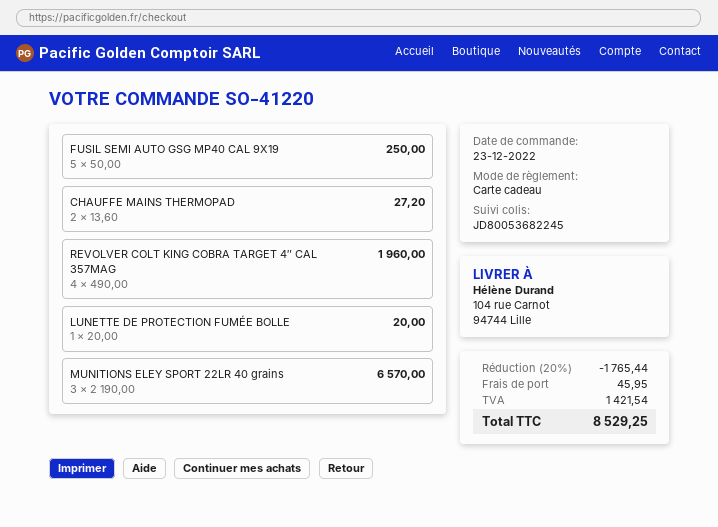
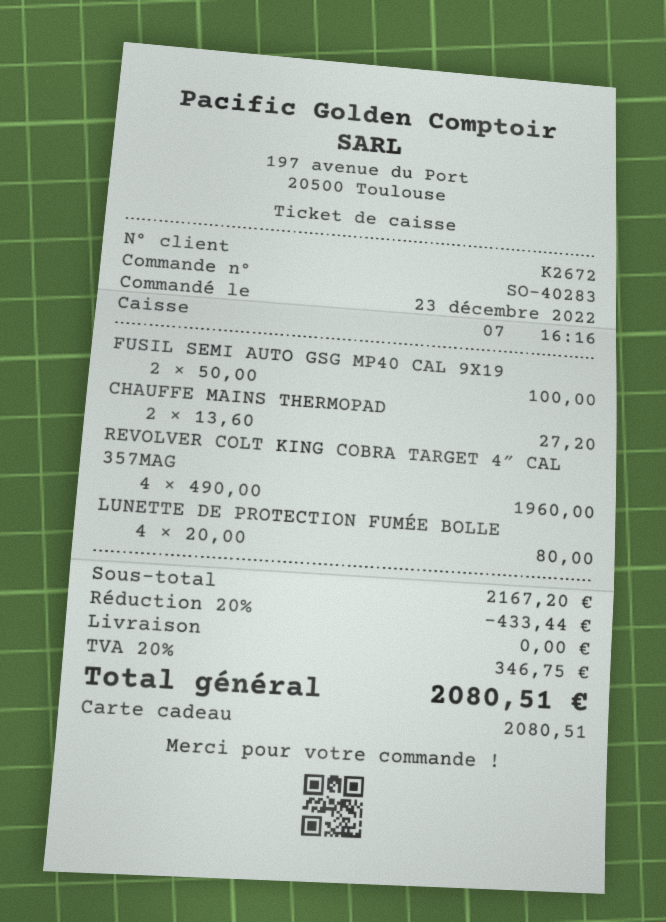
order number: SO-41220 -> SO-40283
FUSIL SEMI AUTO GSG MP40 CAL 9X19: 5 x 50.00 = 250.00 -> 2 x 50.00 = 100.00
LUNETTE DE PROTECTION FUMÉE BOLLE: 1 x 20.00 = 20.00 -> 4 x 20.00 = 80.00
MUNITIONS ELEY SPORT 22LR 40 grains: 3 x 2190.00 = 6570.00 -> none
discount: 20% = 1765.44 -> 20% = 433.44
shipping: 45.95 -> 0.00
tax: 1421.54 -> 346.75
total: 8529.25 -> 2080.51

